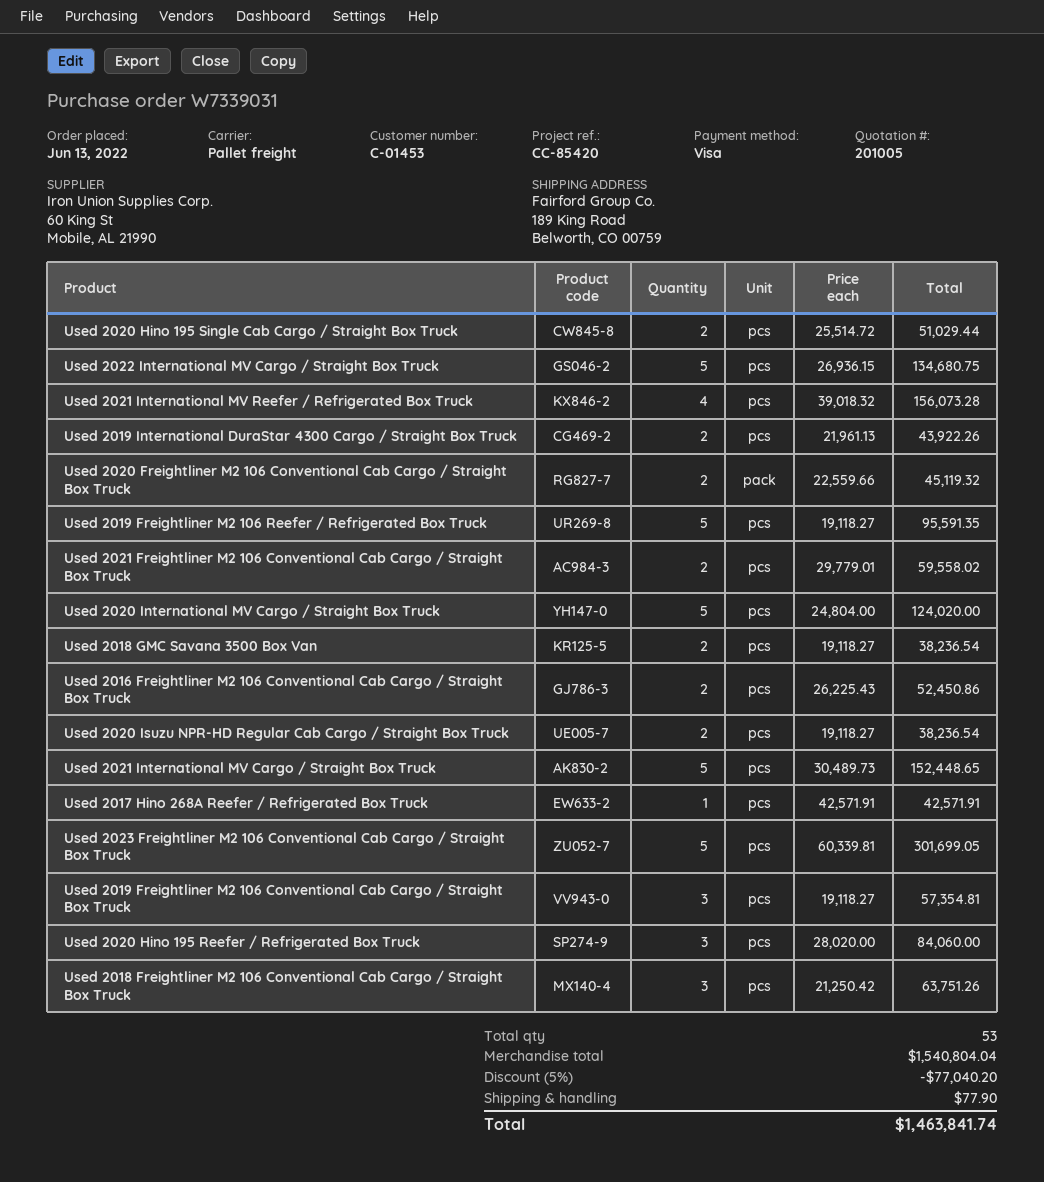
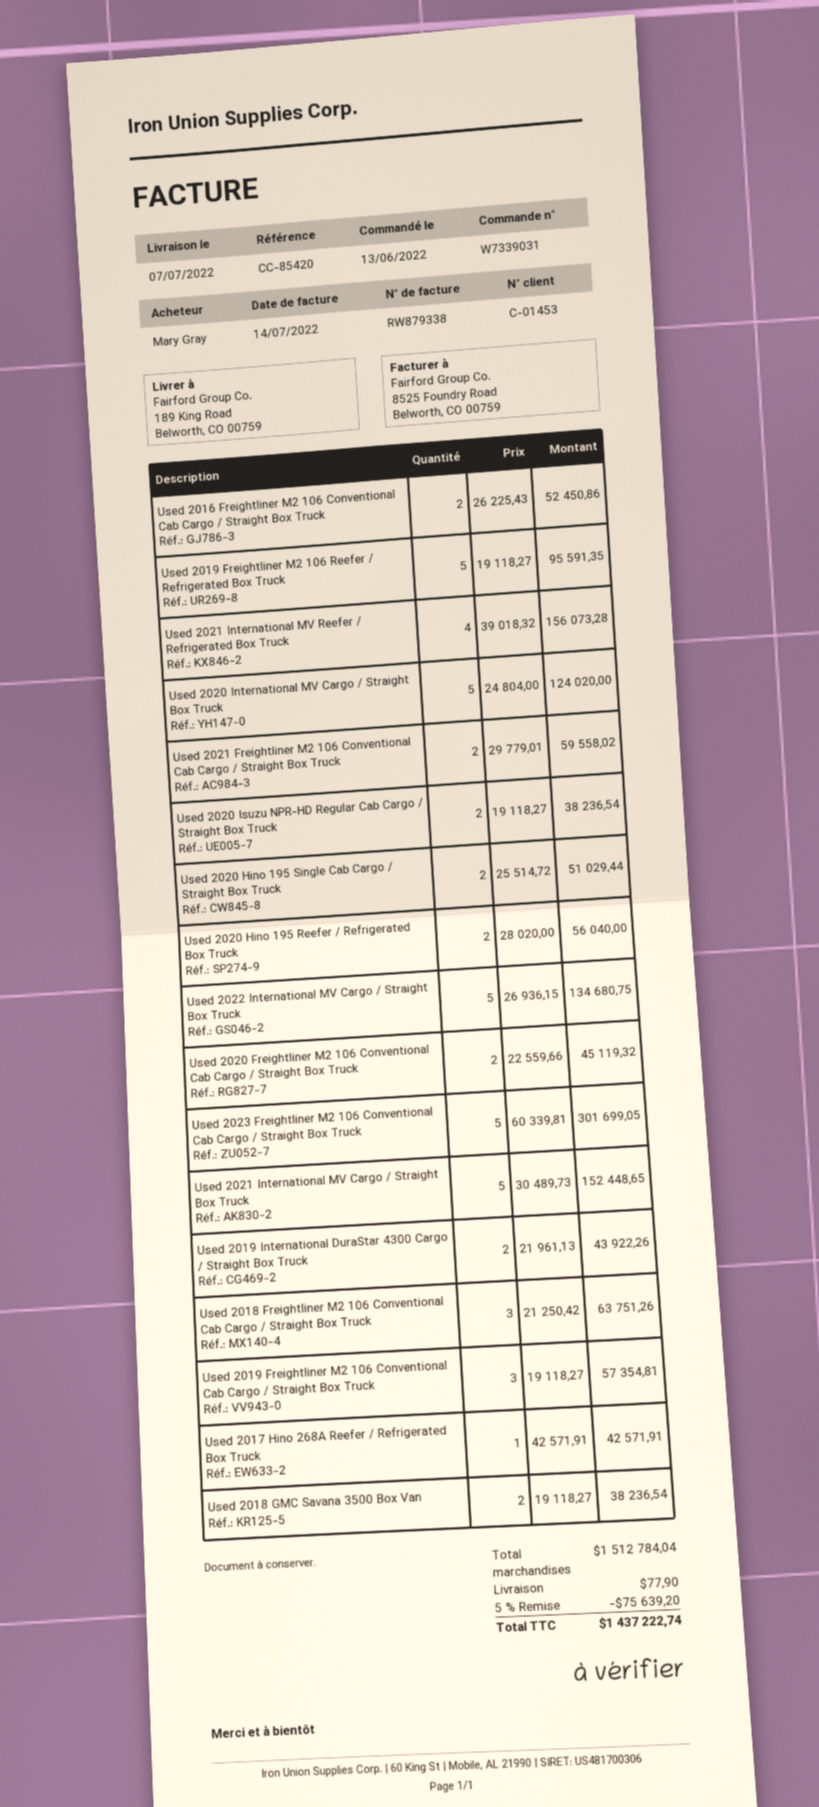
Used 2020 Hino 195 Reefer / Refrigerated Box Truck: 3 x 28020.00 = 84060.00 -> 2 x 28020.00 = 56040.00
subtotal: 1540804.04 -> 1512784.04
discount: 5% = 77040.20 -> 5% = 75639.20
total: 1463841.74 -> 1437222.74

